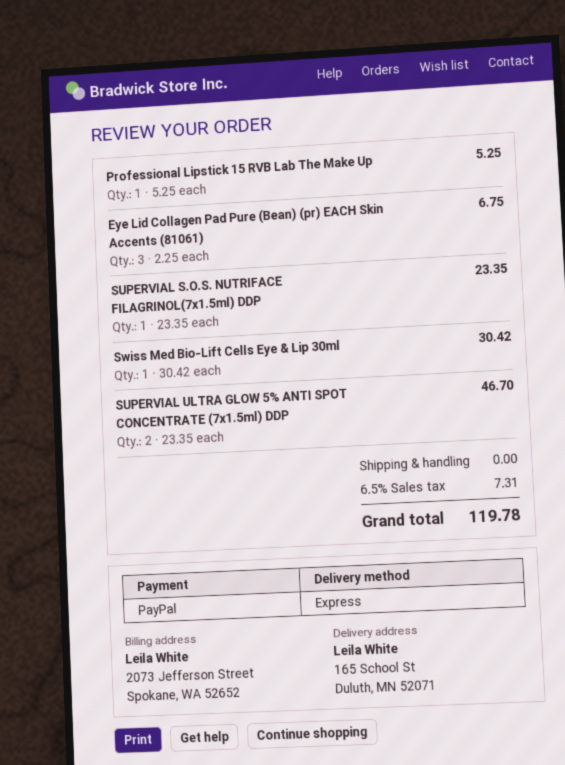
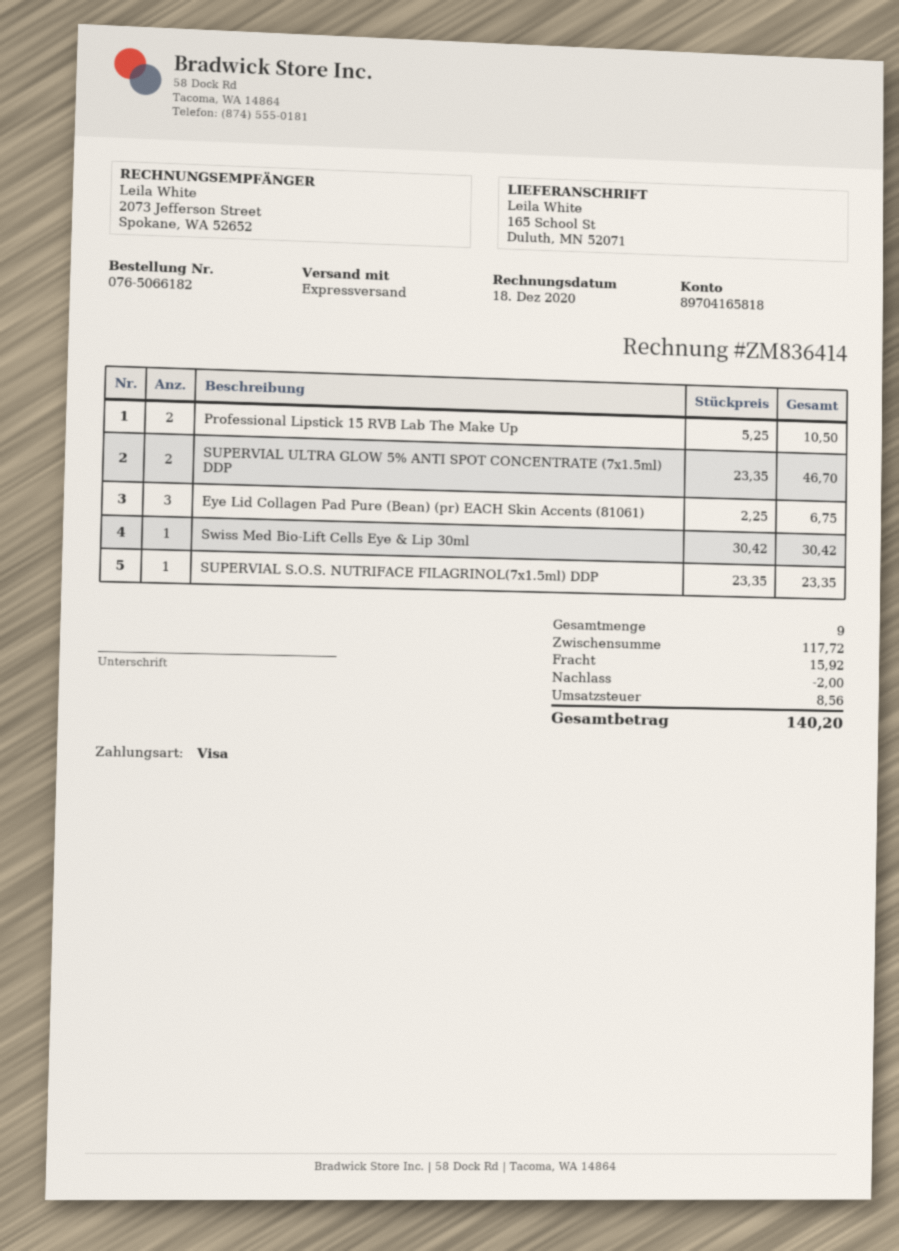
payment method: PayPal -> Visa
Professional Lipstick 15 RVB Lab The Make Up: 1 x 5.25 = 5.25 -> 2 x 5.25 = 10.50
discount: none -> 2.00
shipping: 0.00 -> 15.92
tax: 7.31 -> 8.56
total: 119.78 -> 140.20

